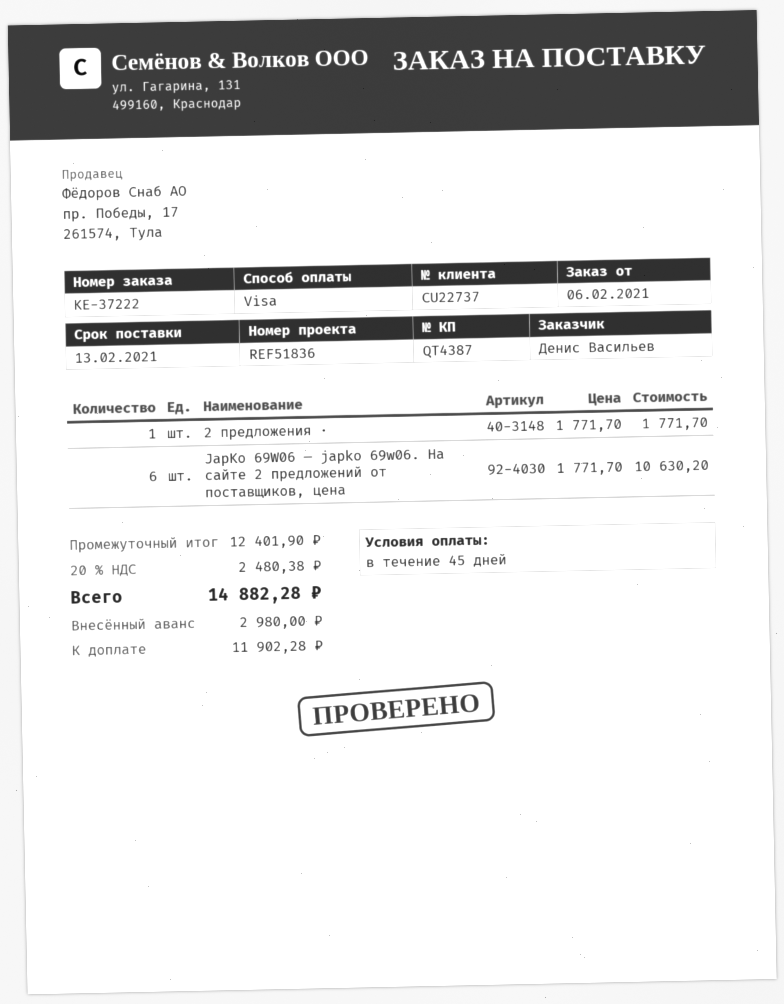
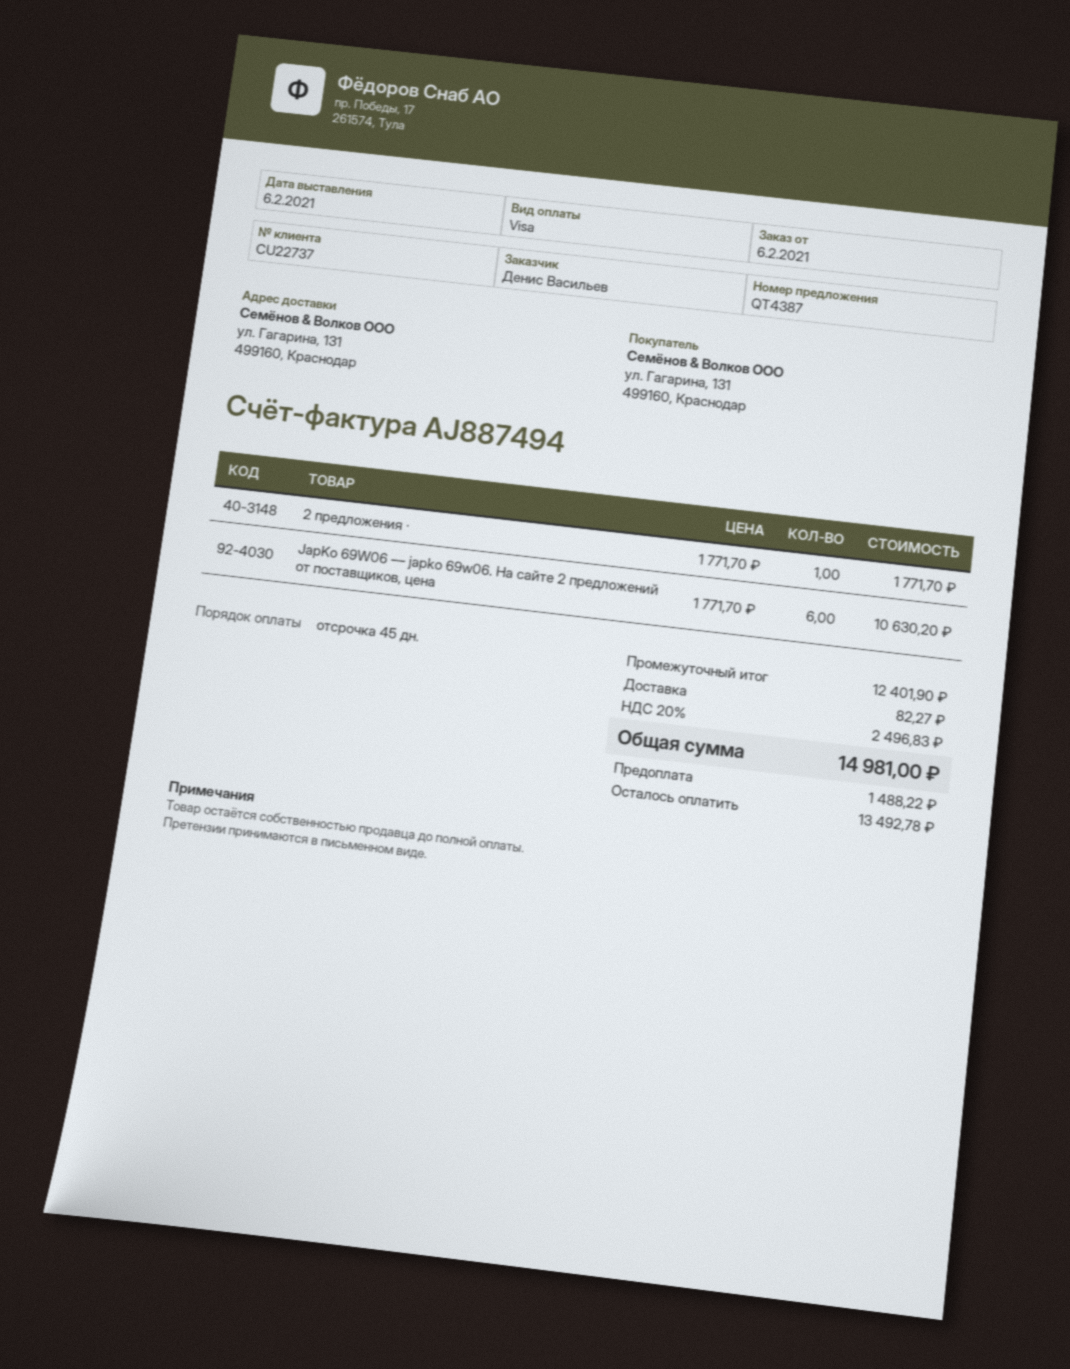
shipping: none -> 82.27
tax: 20% = 2480.38 -> 20% = 2496.83
total: 14882.28 -> 14981.00
deposit: 2980.00 -> 1488.22
balance: 11902.28 -> 13492.78

